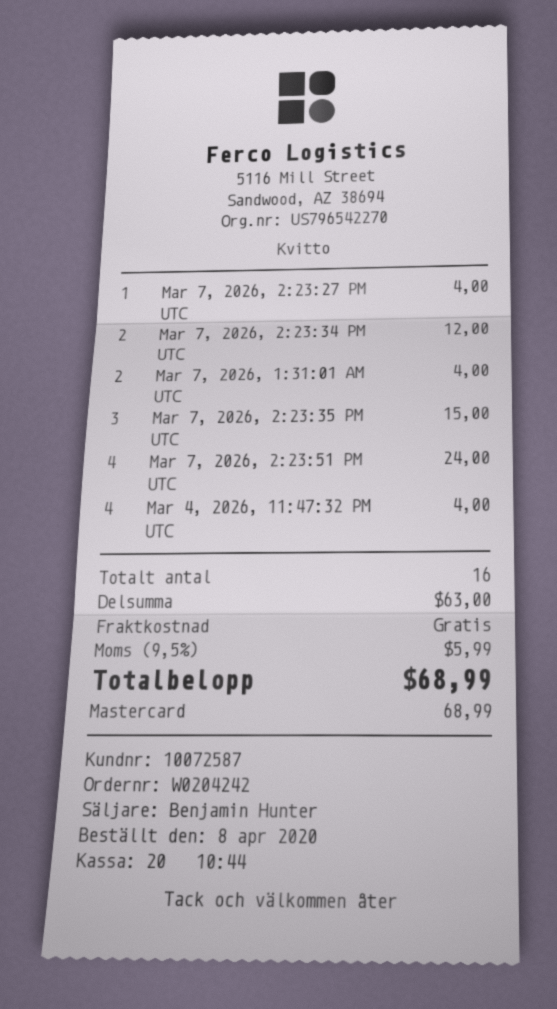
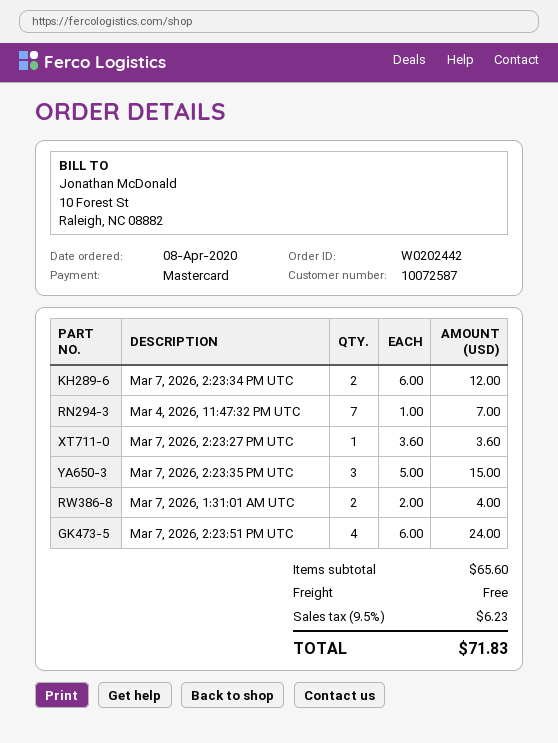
order number: W0204242 -> W0202442
Mar 7, 2026, 2:23:27 PM UTC: 1 for 4.00 -> 1 for 3.60
Mar 4, 2026, 11:47:32 PM UTC: 4 for 4.00 -> 7 for 7.00
subtotal: 63.00 -> 65.60
tax: 9.5% = 5.99 -> 9.5% = 6.23
total: 68.99 -> 71.83

